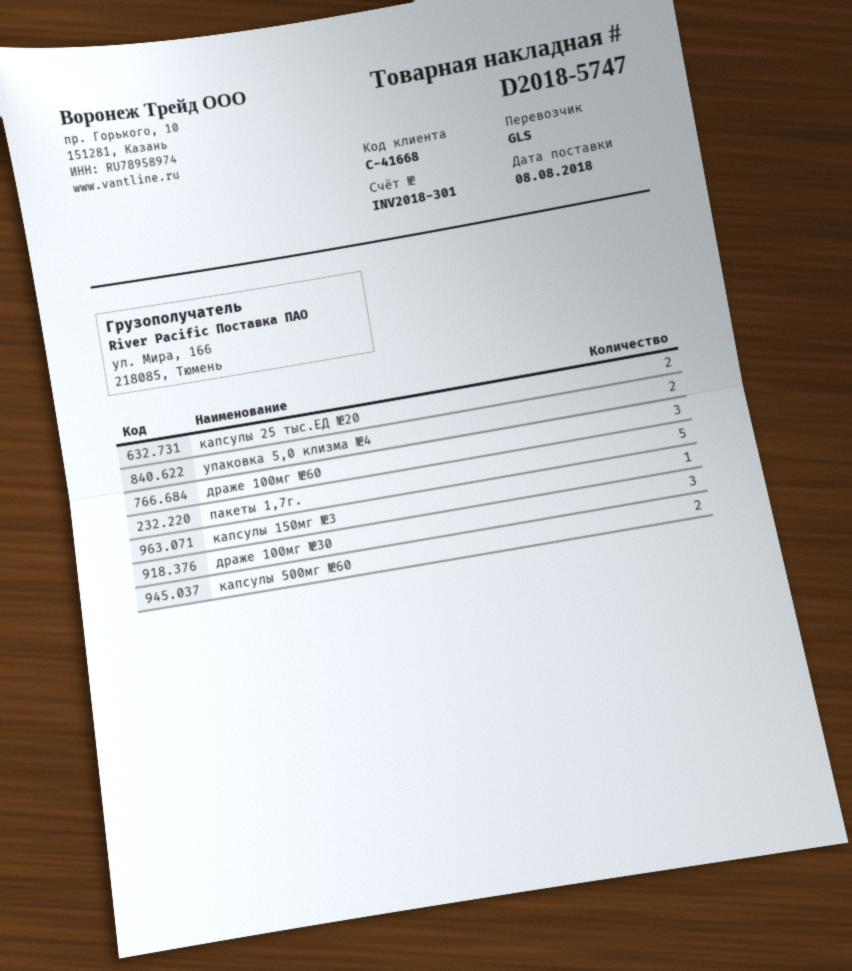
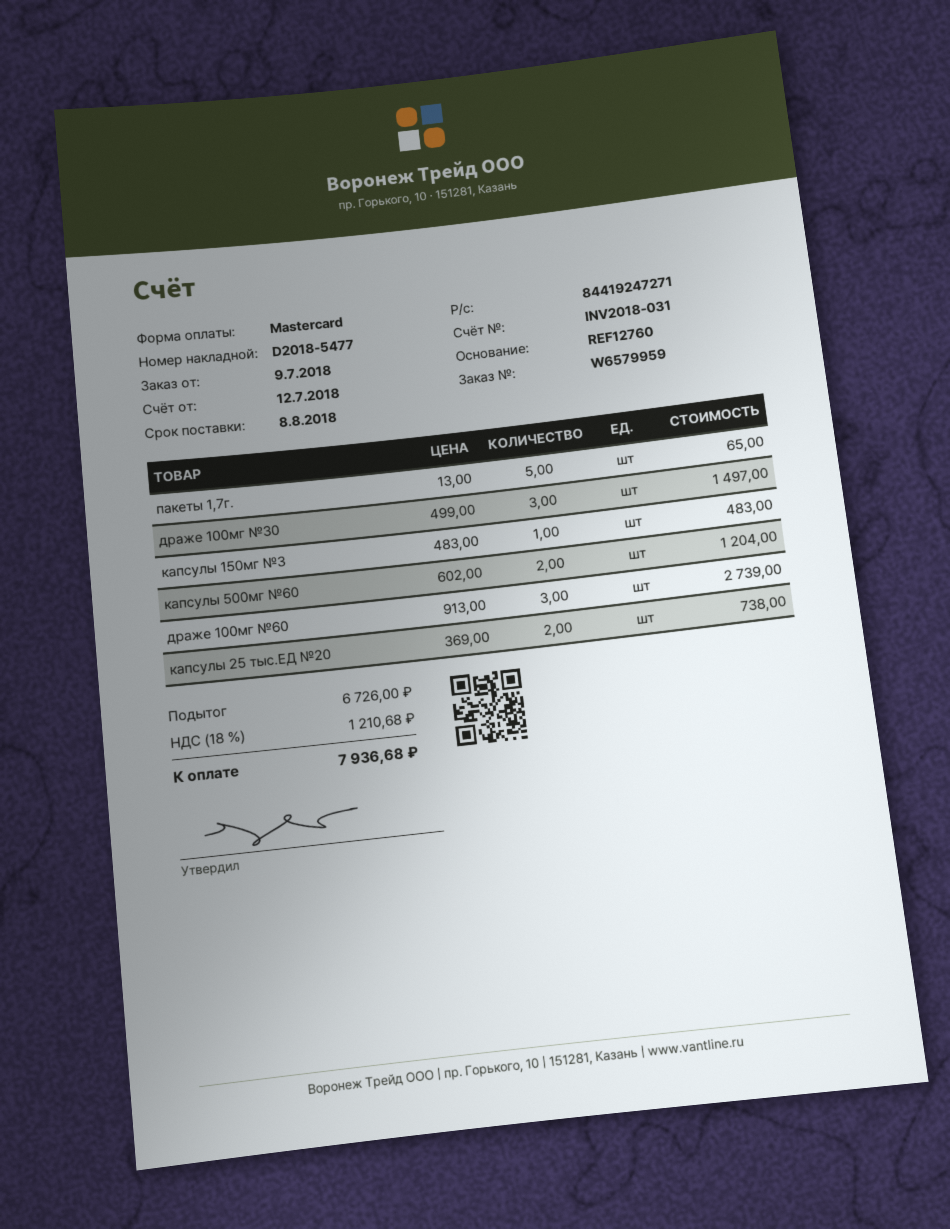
delivery note number: D2018-5747 -> D2018-5477
invoice number: INV2018-301 -> INV2018-031
упаковка 5,0 клизма №4: 2 -> none

